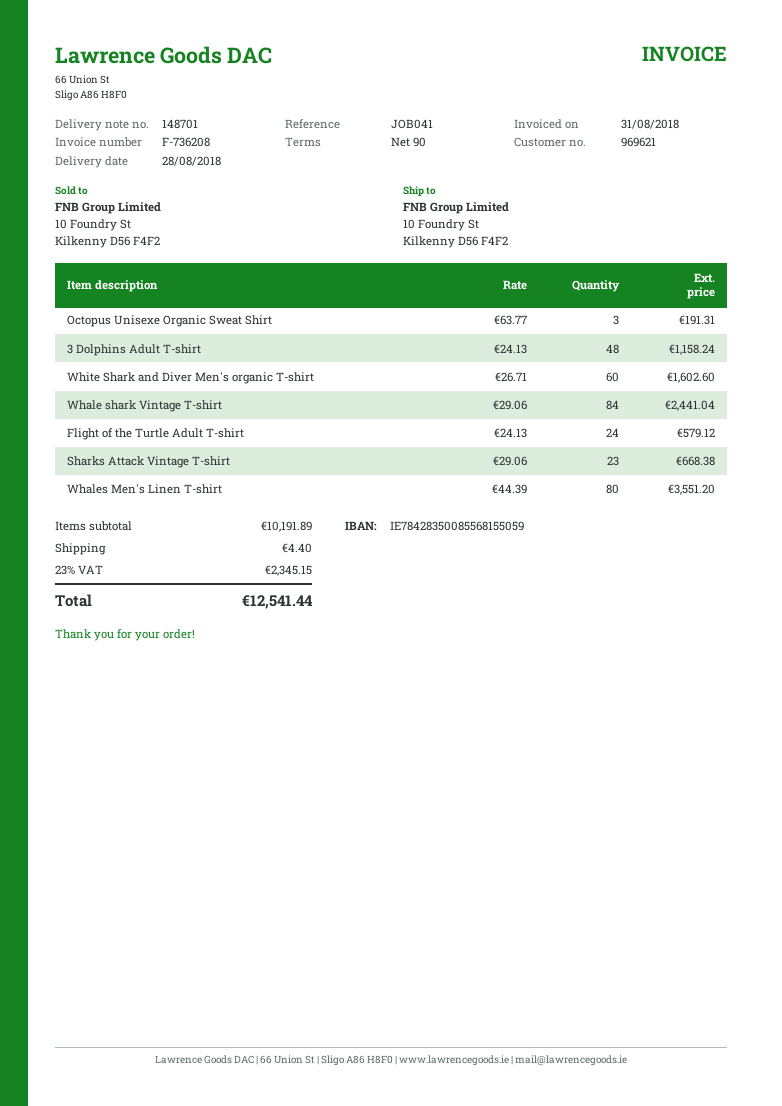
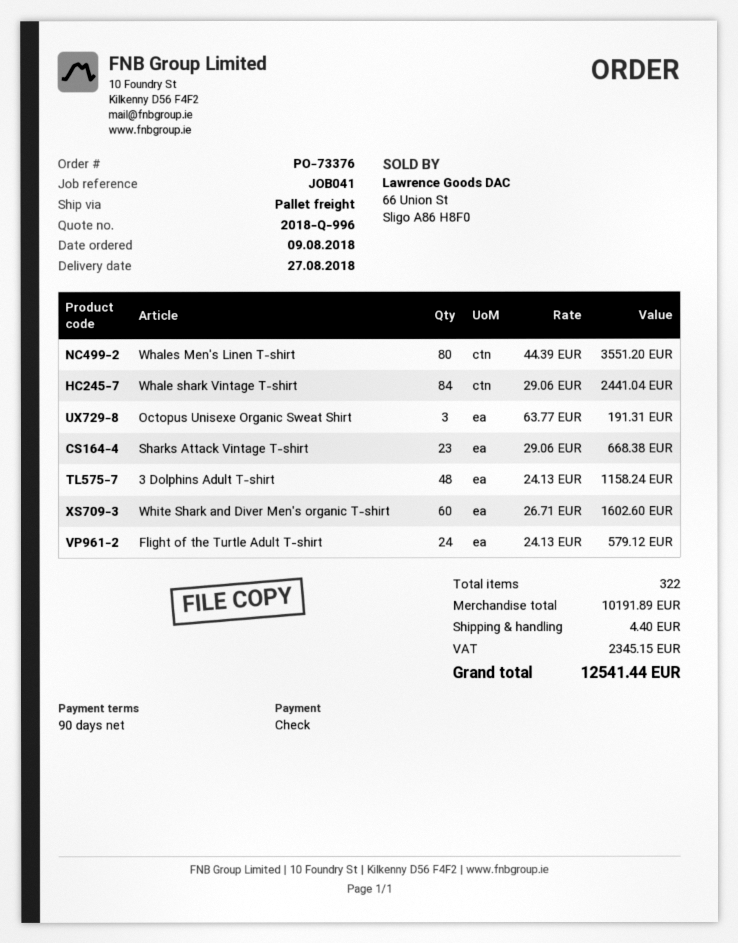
delivery date: 2018-08-28 -> 2018-08-27

